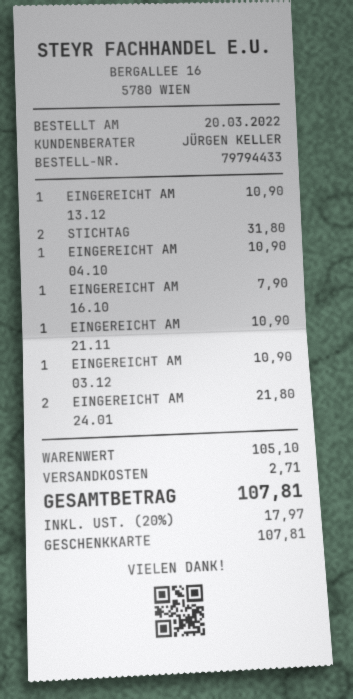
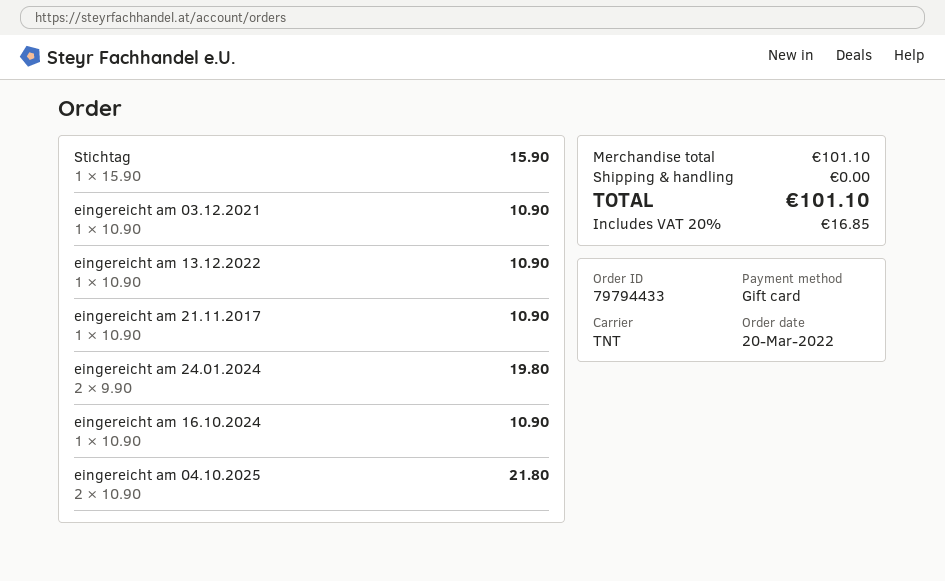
STICHTAG: 2 for 31.80 -> 1 for 15.90
EINGEREICHT AM 04.10: 1 for 10.90 -> 2 for 21.80
EINGEREICHT AM 16.10: 1 for 7.90 -> 1 for 10.90
EINGEREICHT AM 24.01: 2 for 21.80 -> 2 for 19.80
subtotal: 105.10 -> 101.10
shipping: 2.71 -> 0.00
tax: 20% = 17.97 -> 20% = 16.85
total: 107.81 -> 101.10

